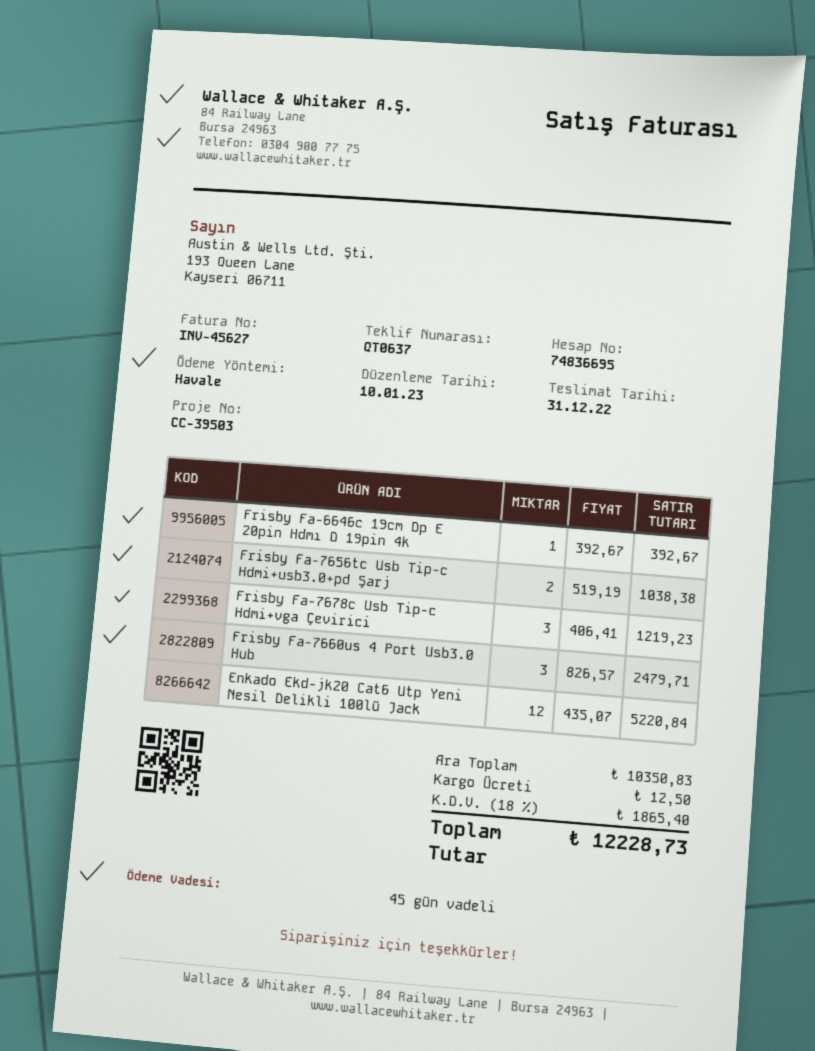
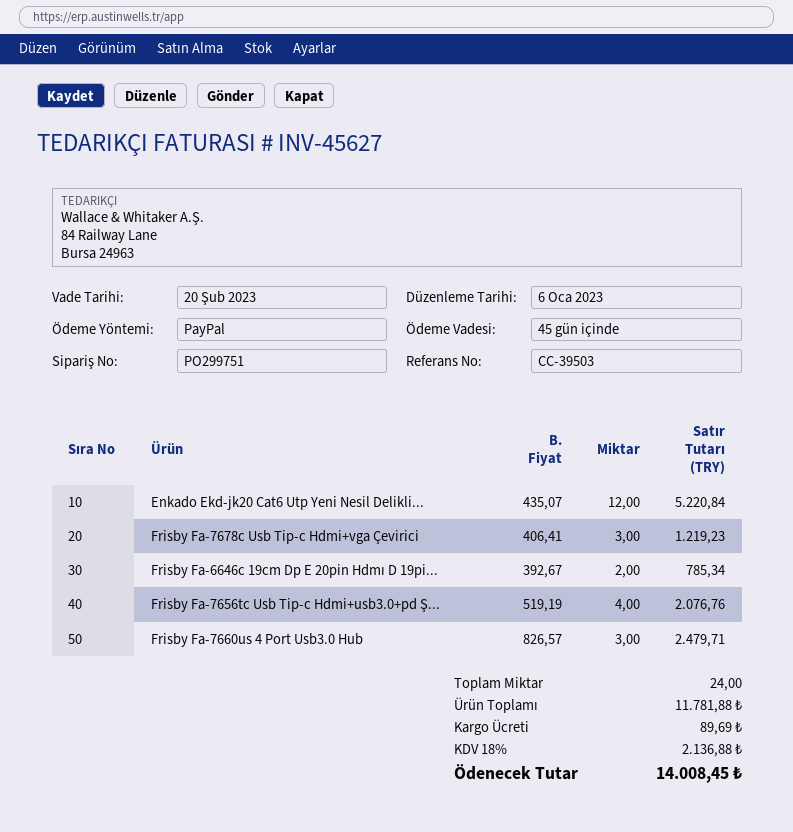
invoice date: 2023-01-10 -> 2023-01-06
payment method: bank transfer -> PayPal
Frisby Fa-6646c 19cm Dp E 20pin Hdmı D 19pin 4k: 1 x 392.67 = 392.67 -> 2 x 392.67 = 785.34
Frisby Fa-7656tc Usb Tip-c Hdmi+usb3.0+pd Şarj: 2 x 519.19 = 1038.38 -> 4 x 519.19 = 2076.76
subtotal: 10350.83 -> 11781.88
shipping: 12.50 -> 89.69
tax: 18% = 1865.40 -> 18% = 2136.88
total: 12228.73 -> 14008.45

